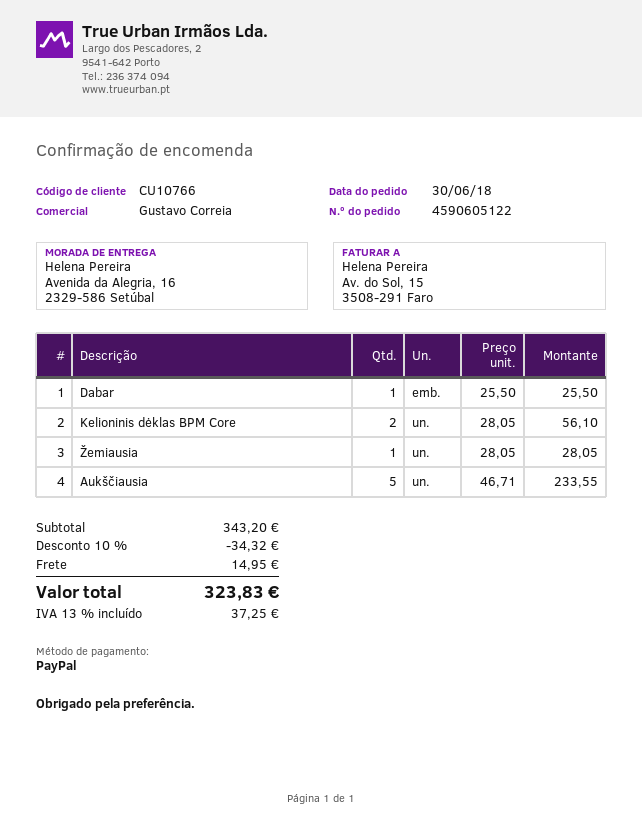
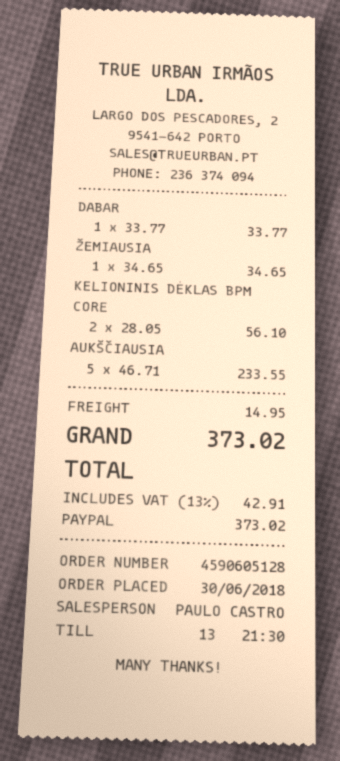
order number: 4590605122 -> 4590605128
sales rep: Gustavo Correia -> PAULO CASTRO
Dabar: 1 x 25.50 = 25.50 -> 1 x 33.77 = 33.77
Žemiausia: 1 x 28.05 = 28.05 -> 1 x 34.65 = 34.65
discount: 10% = 34.32 -> none
tax: 13% = 37.25 -> 13% = 42.91
total: 323.83 -> 373.02

